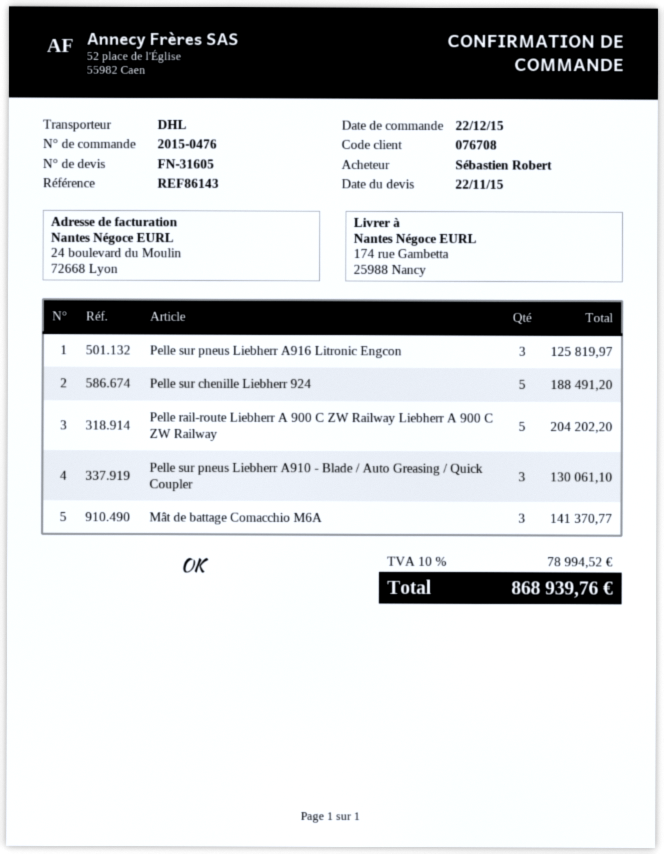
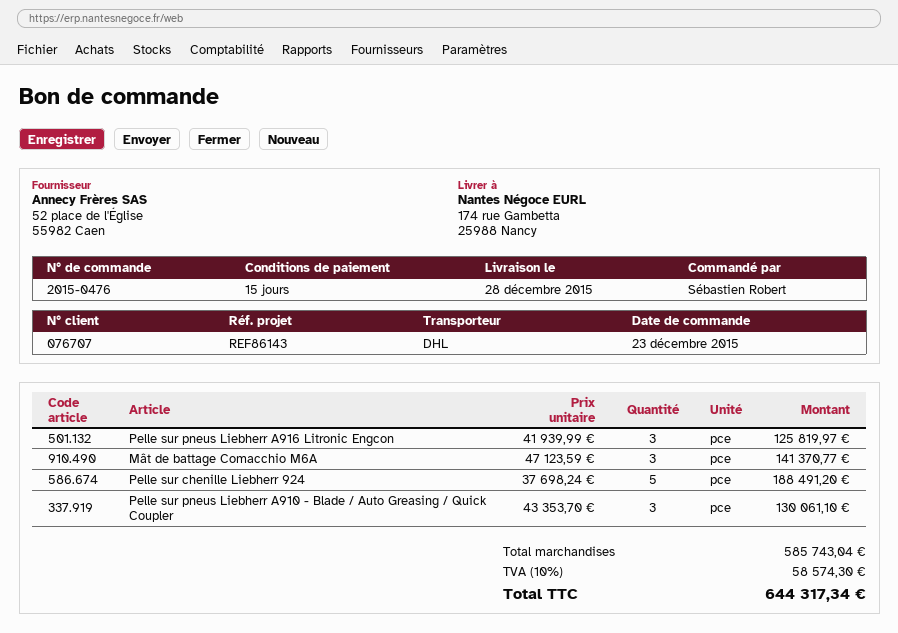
order date: 2015-12-22 -> 2015-12-23
customer number: 076708 -> 076707
Pelle rail-route Liebherr A 900 C ZW Railway Liebherr A 900 C ZW Railway: 5 for 204202.20 -> none
tax: 10% = 78994.52 -> 10% = 58574.30
total: 868939.76 -> 644317.34

